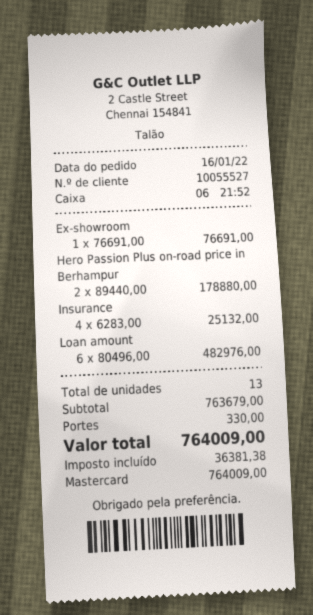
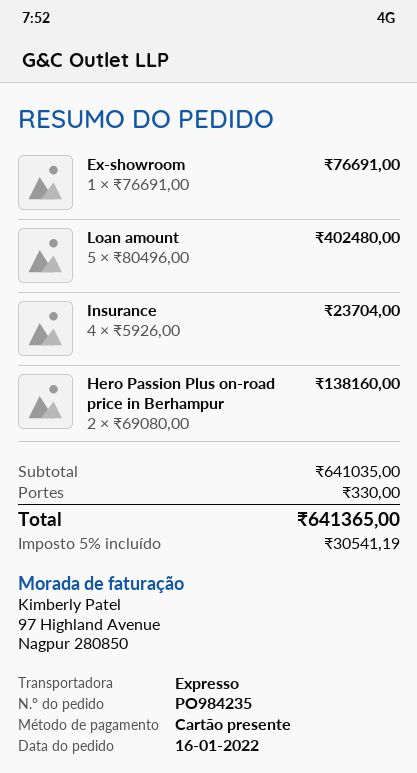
payment method: Mastercard -> gift card
Hero Passion Plus on-road price in Berhampur: 2 x 89440.00 = 178880.00 -> 2 x 69080.00 = 138160.00
Insurance: 4 x 6283.00 = 25132.00 -> 4 x 5926.00 = 23704.00
Loan amount: 6 x 80496.00 = 482976.00 -> 5 x 80496.00 = 402480.00
subtotal: 763679.00 -> 641035.00
tax: 36381.38 -> 30541.19
total: 764009.00 -> 641365.00

